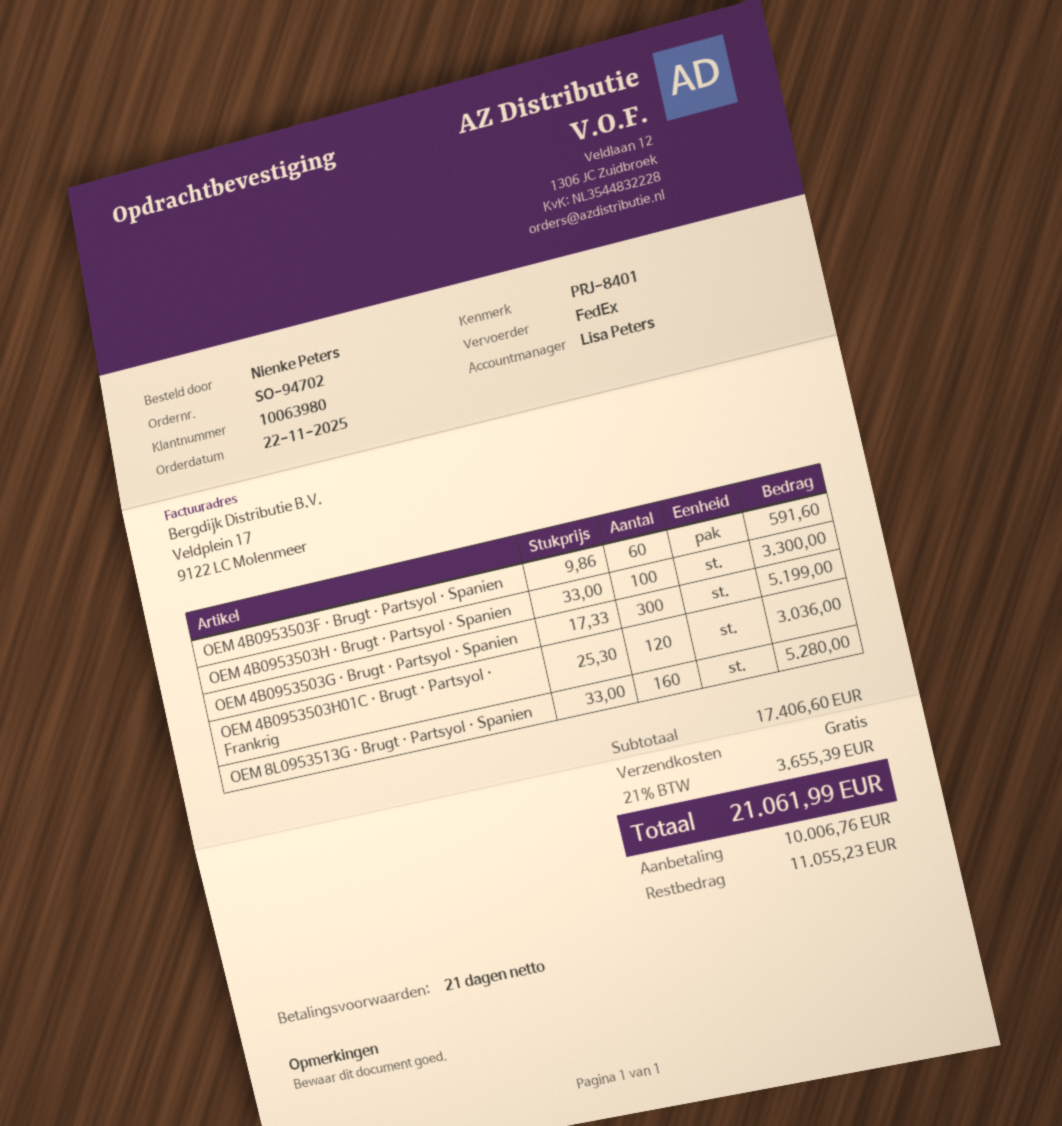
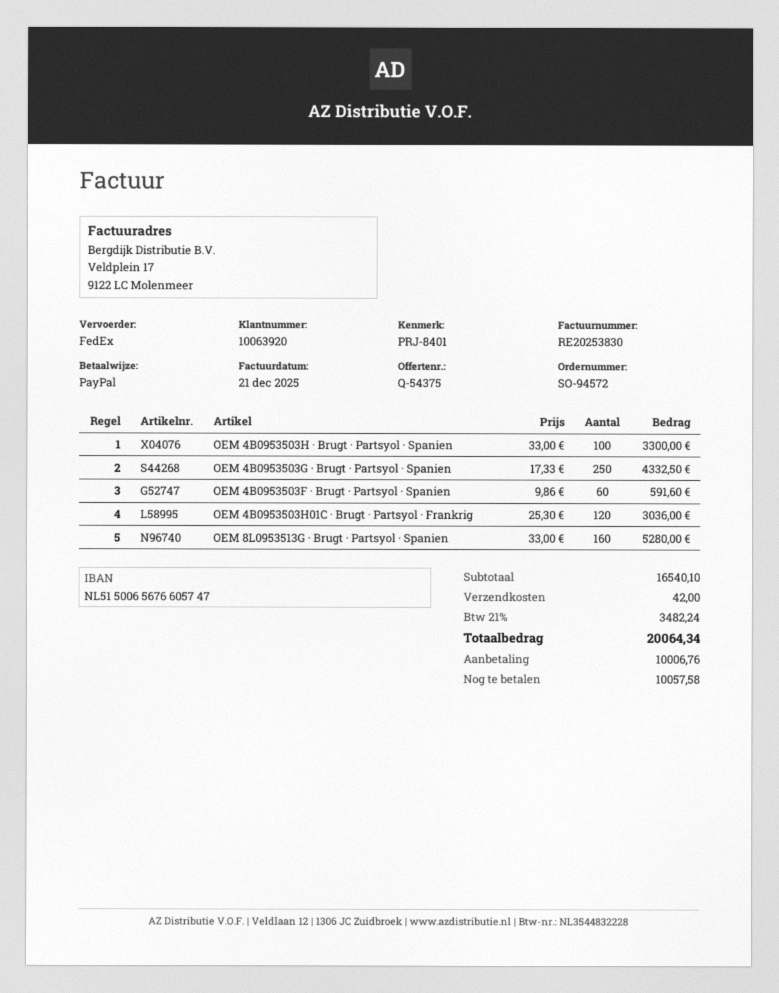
order number: SO-94702 -> SO-94572
customer number: 10063980 -> 10063920
OEM 4B0953503G · Brugt · Partsyol · Spanien: 300 x 17.33 = 5199.00 -> 250 x 17.33 = 4332.50
subtotal: 17406.60 -> 16540.10
shipping: 0.00 -> 42.00
tax: 21% = 3655.39 -> 21% = 3482.24
total: 21061.99 -> 20064.34
balance: 11055.23 -> 10057.58

